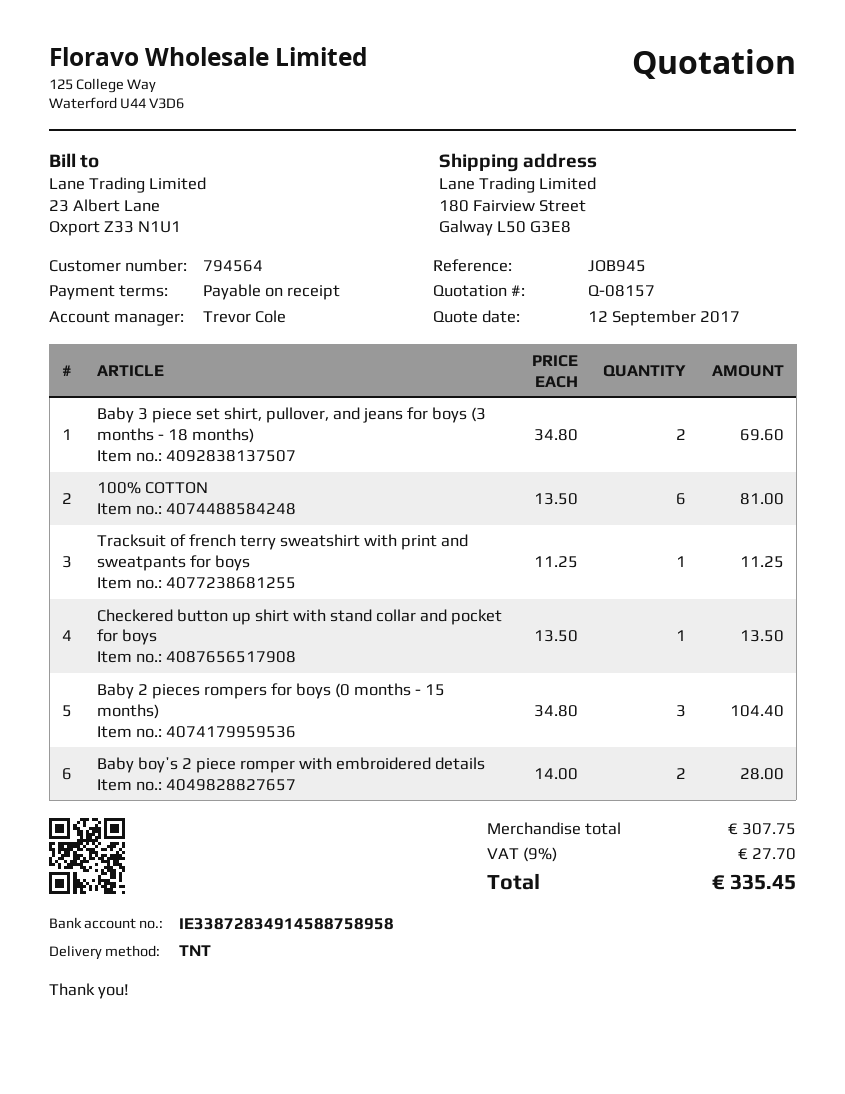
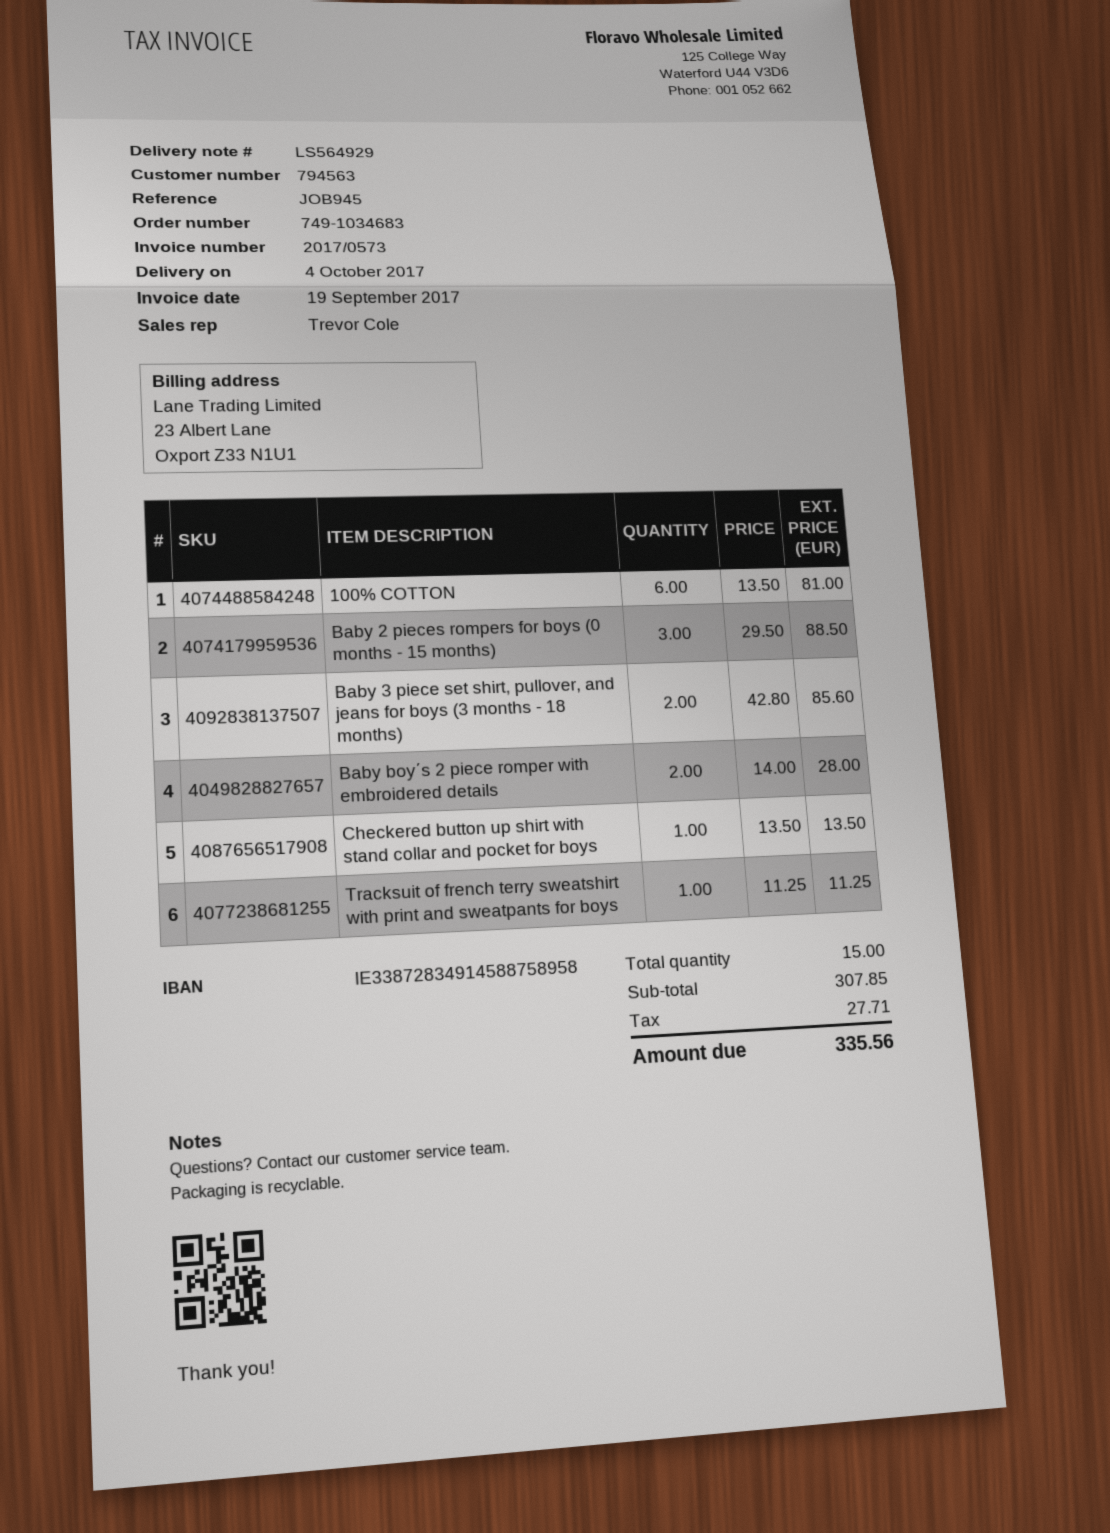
customer number: 794564 -> 794563
Baby 3 piece set shirt, pullover, and jeans for boys (3 months - 18 months): 2 x 34.80 = 69.60 -> 2 x 42.80 = 85.60
Baby 2 pieces rompers for boys (0 months - 15 months): 3 x 34.80 = 104.40 -> 3 x 29.50 = 88.50
subtotal: 307.75 -> 307.85
tax: 27.70 -> 27.71
total: 335.45 -> 335.56

